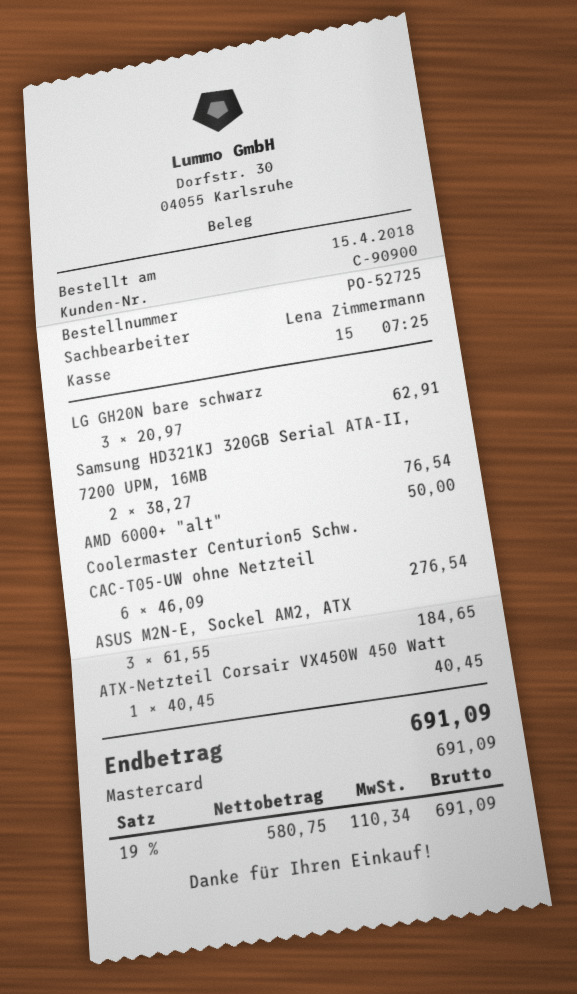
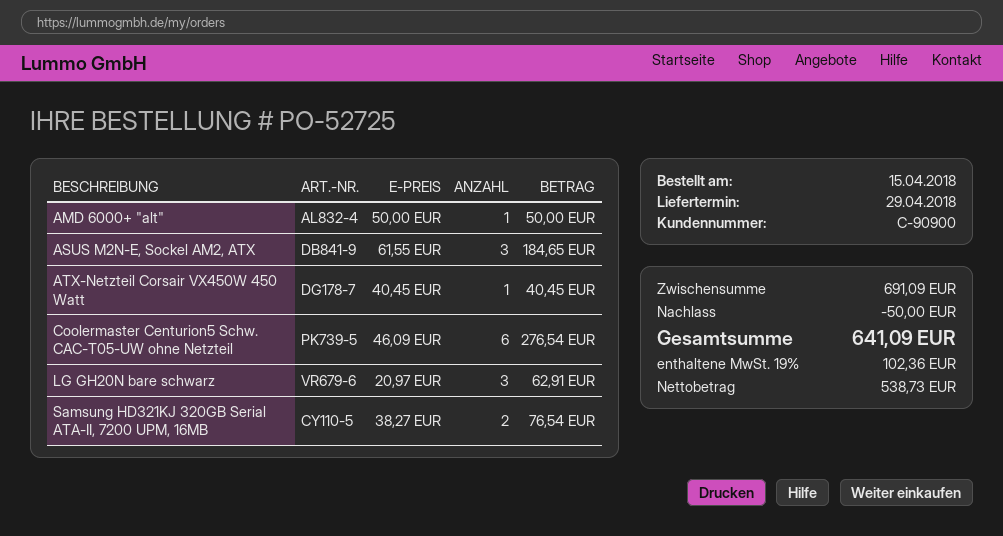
discount: none -> 50.00
net: 580.75 -> 538.73
tax: 19% = 110.34 -> 19% = 102.36
total: 691.09 -> 641.09

